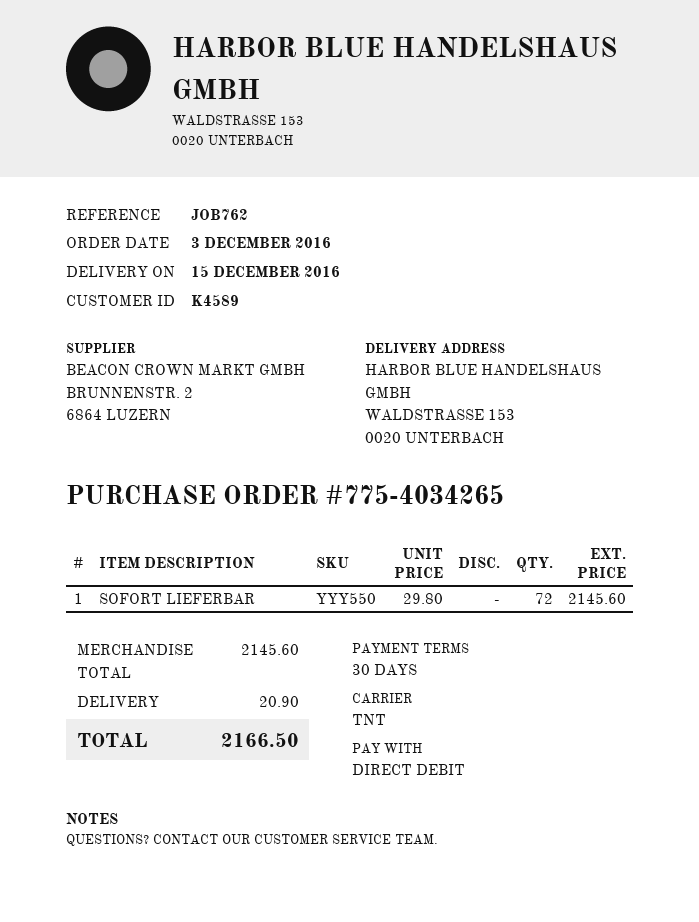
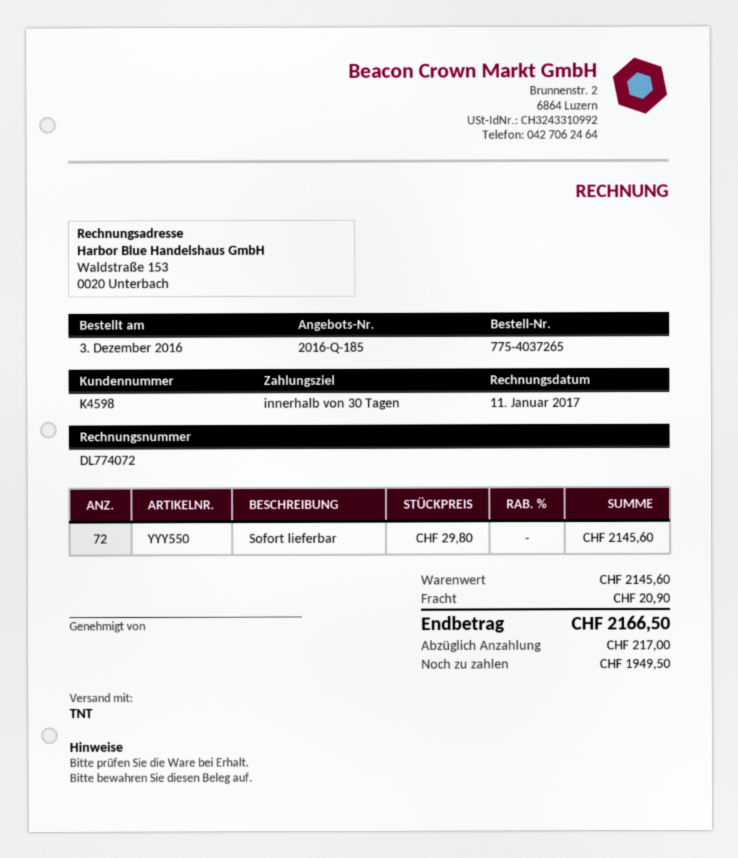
order number: 775-4034265 -> 775-4037265
customer number: K4589 -> K4598

